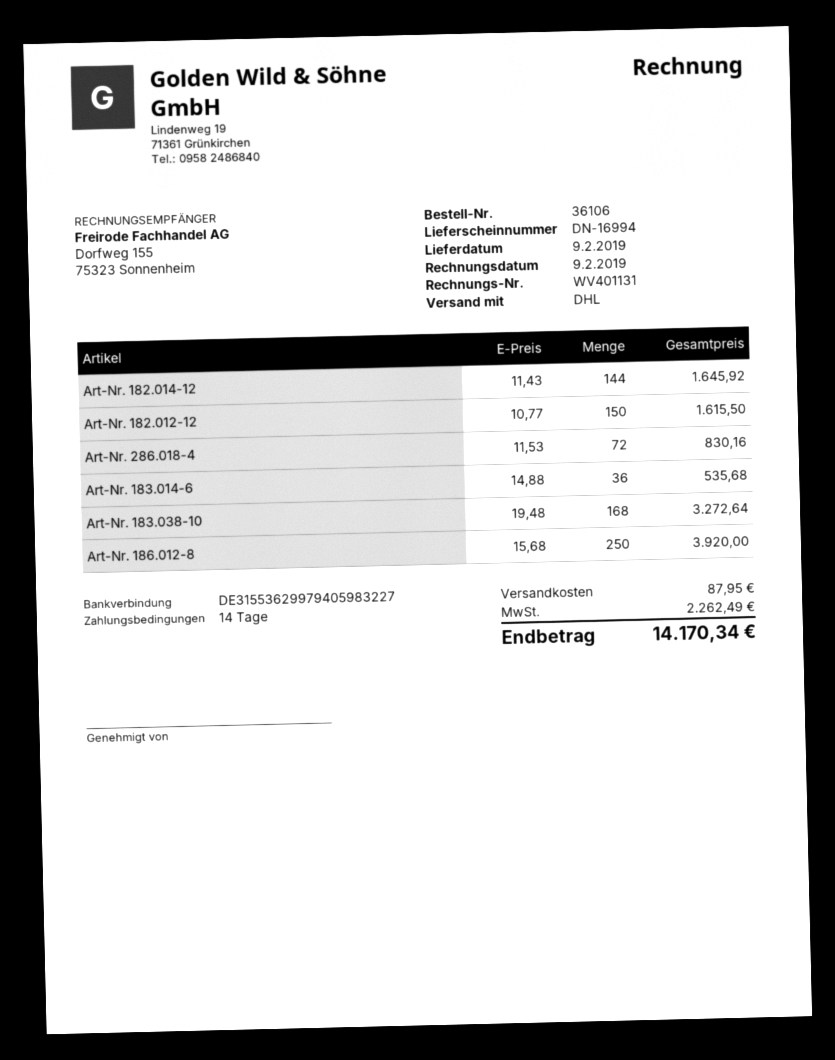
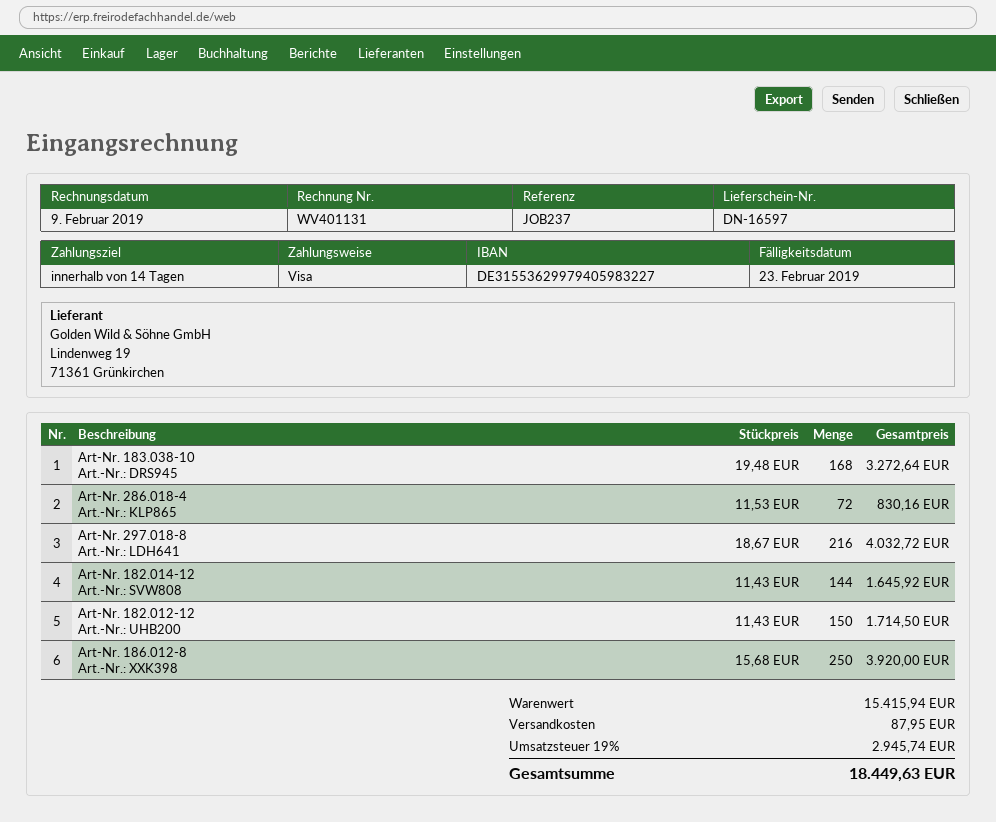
delivery note number: DN-16994 -> DN-16597
Art-Nr. 182.012-12: 150 x 10.77 = 1615.50 -> 150 x 11.43 = 1714.50
Art-Nr. 183.014-6: 36 x 14.88 = 535.68 -> none
Art-Nr. 297.018-8: none -> 216 x 18.67 = 4032.72
tax: 2262.49 -> 2945.74
total: 14170.34 -> 18449.63

